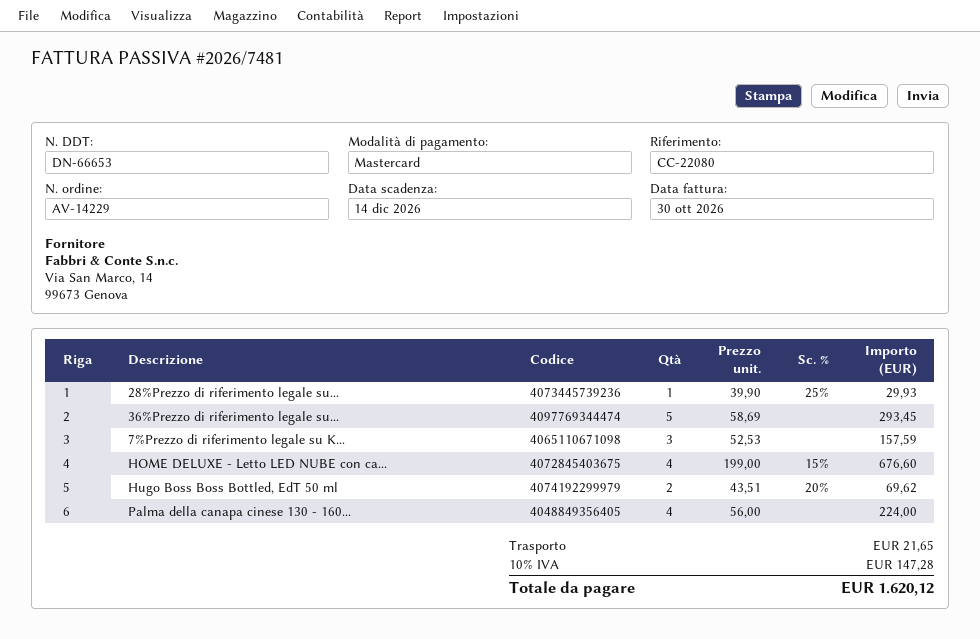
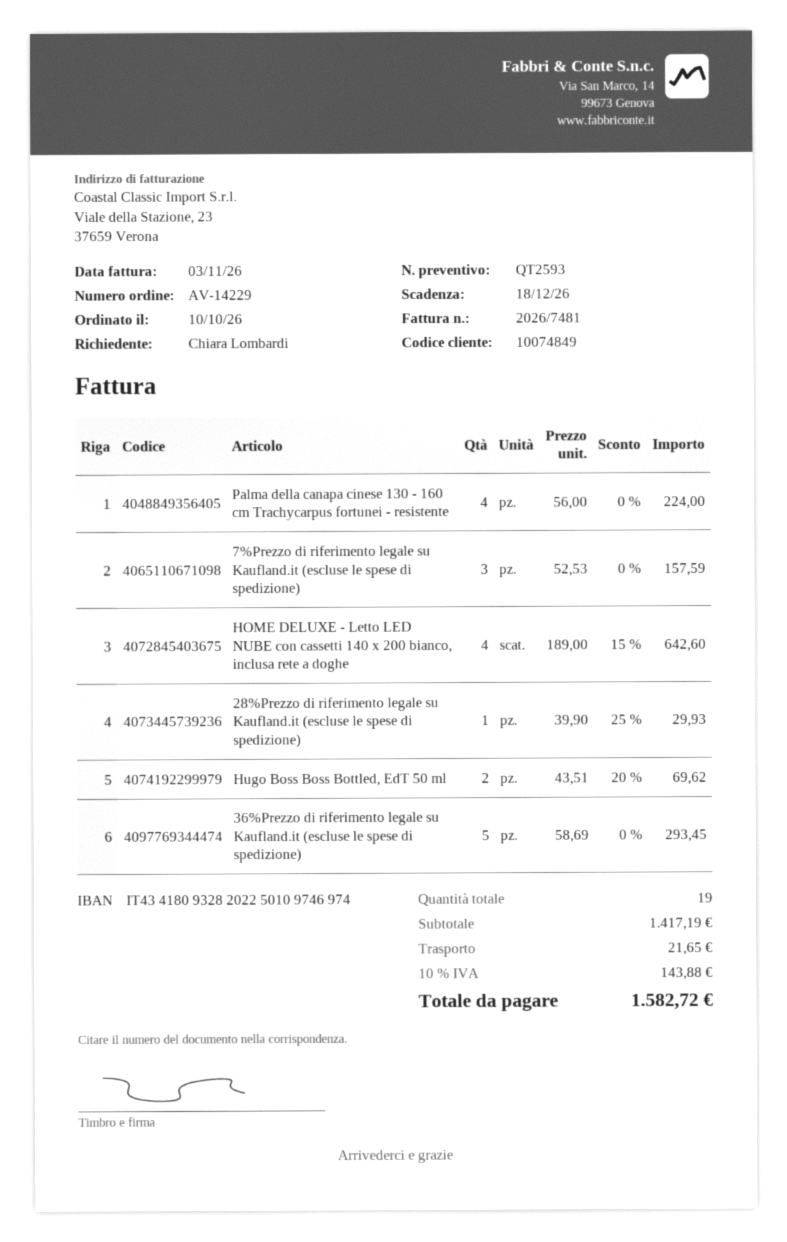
invoice date: 2026-10-30 -> 2026-11-03
due date: 2026-12-14 -> 2026-12-18
HOME DELUXE - Letto LED NUBE con ca...: 4 x 199.00 - 15% = 676.60 -> 4 x 189.00 - 15% = 642.60
tax: 10% = 147.28 -> 10% = 143.88
total: 1620.12 -> 1582.72

